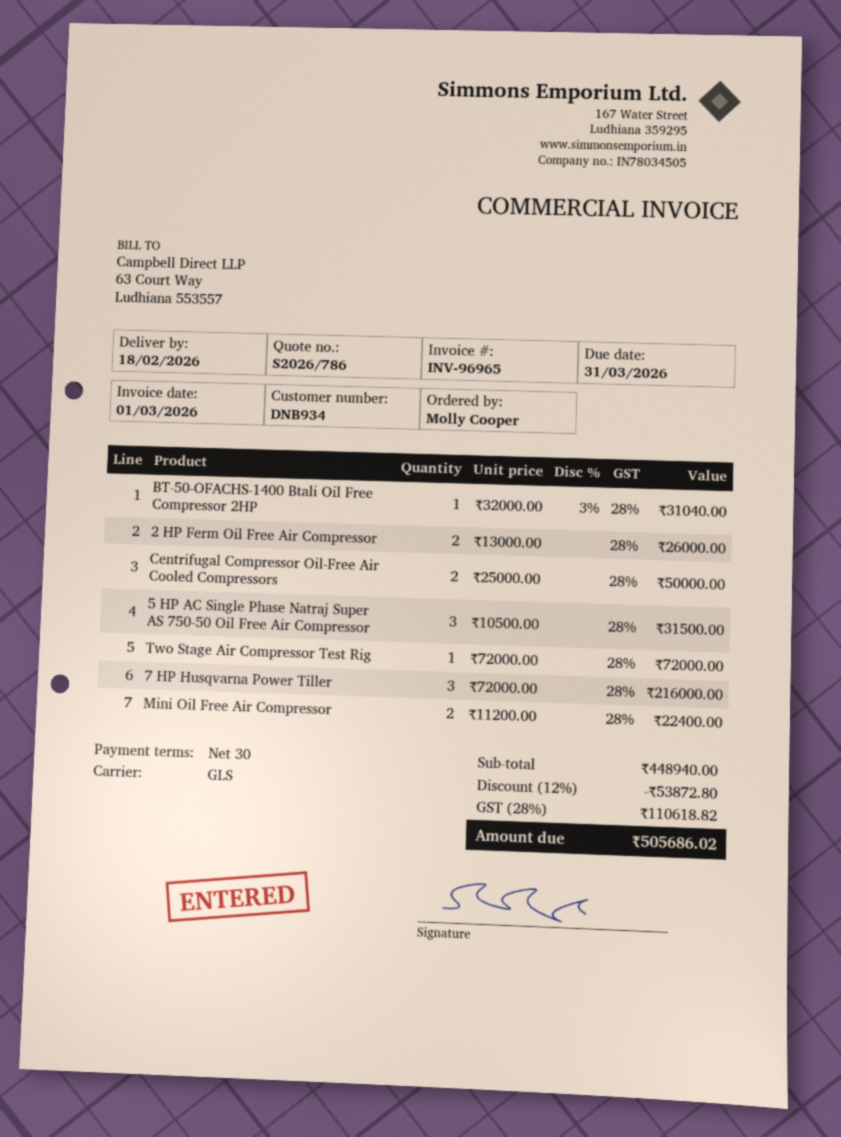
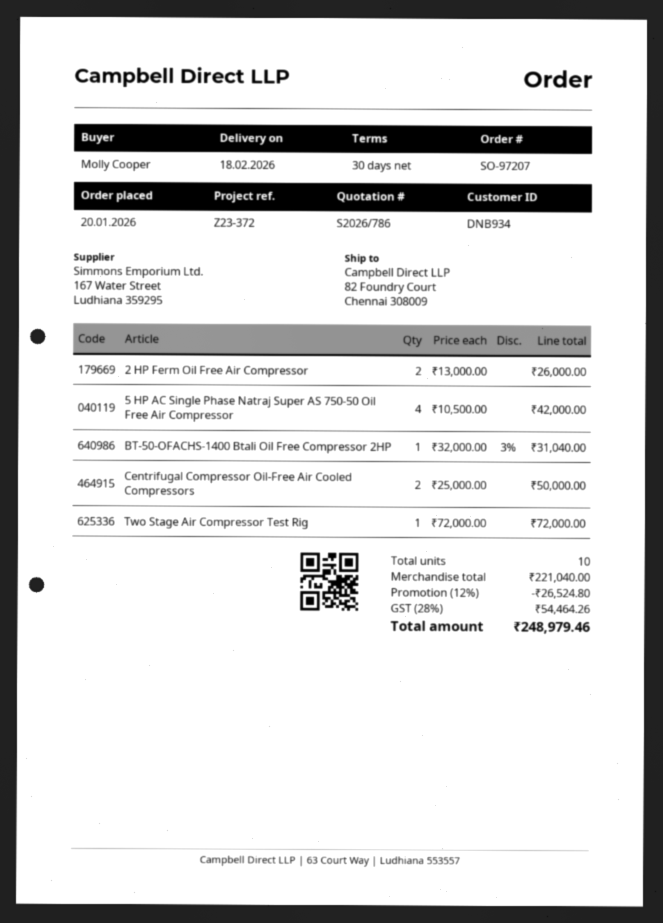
5 HP AC Single Phase Natraj Super AS 750-50 Oil Free Air Compressor: 3 x 10500.00 = 31500.00 -> 4 x 10500.00 = 42000.00
7 HP Husqvarna Power Tiller: 3 x 72000.00 = 216000.00 -> none
Mini Oil Free Air Compressor: 2 x 11200.00 = 22400.00 -> none
subtotal: 448940.00 -> 221040.00
discount: 12% = 53872.80 -> 12% = 26524.80
tax: 28% = 110618.82 -> 28% = 54464.26
total: 505686.02 -> 248979.46

